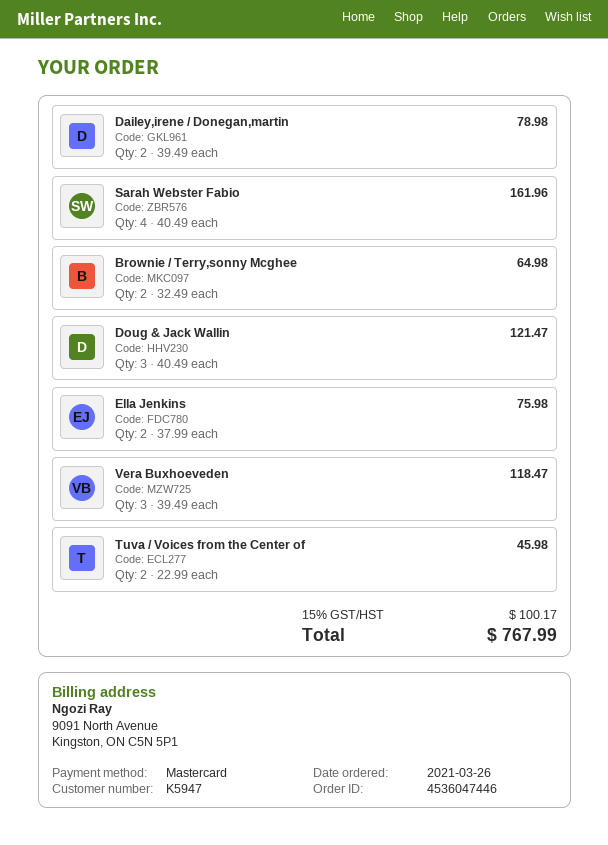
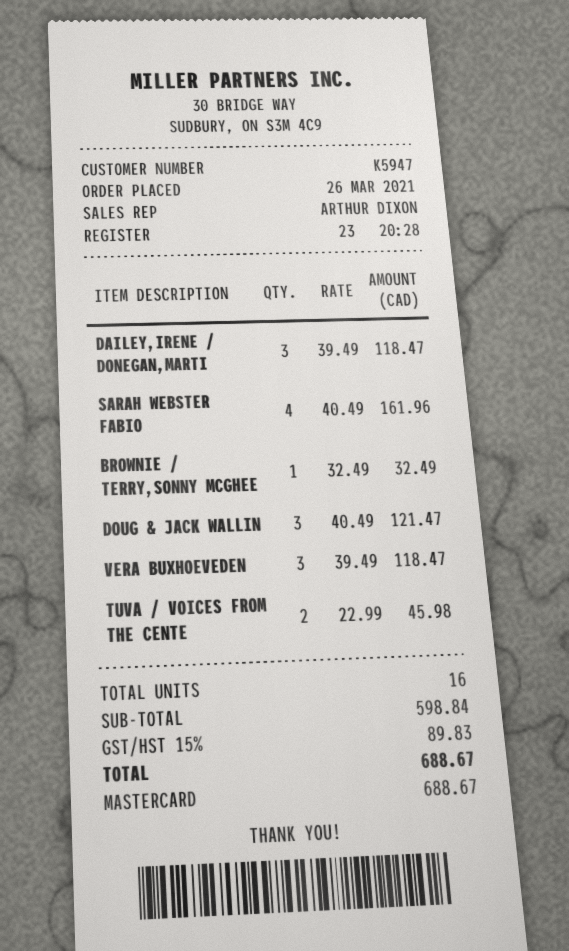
Dailey,irene / Donegan,martin: 2 x 39.49 = 78.98 -> 3 x 39.49 = 118.47
Brownie / Terry,sonny Mcghee: 2 x 32.49 = 64.98 -> 1 x 32.49 = 32.49
Ella Jenkins: 2 x 37.99 = 75.98 -> none
tax: 15% = 100.17 -> 15% = 89.83
total: 767.99 -> 688.67

